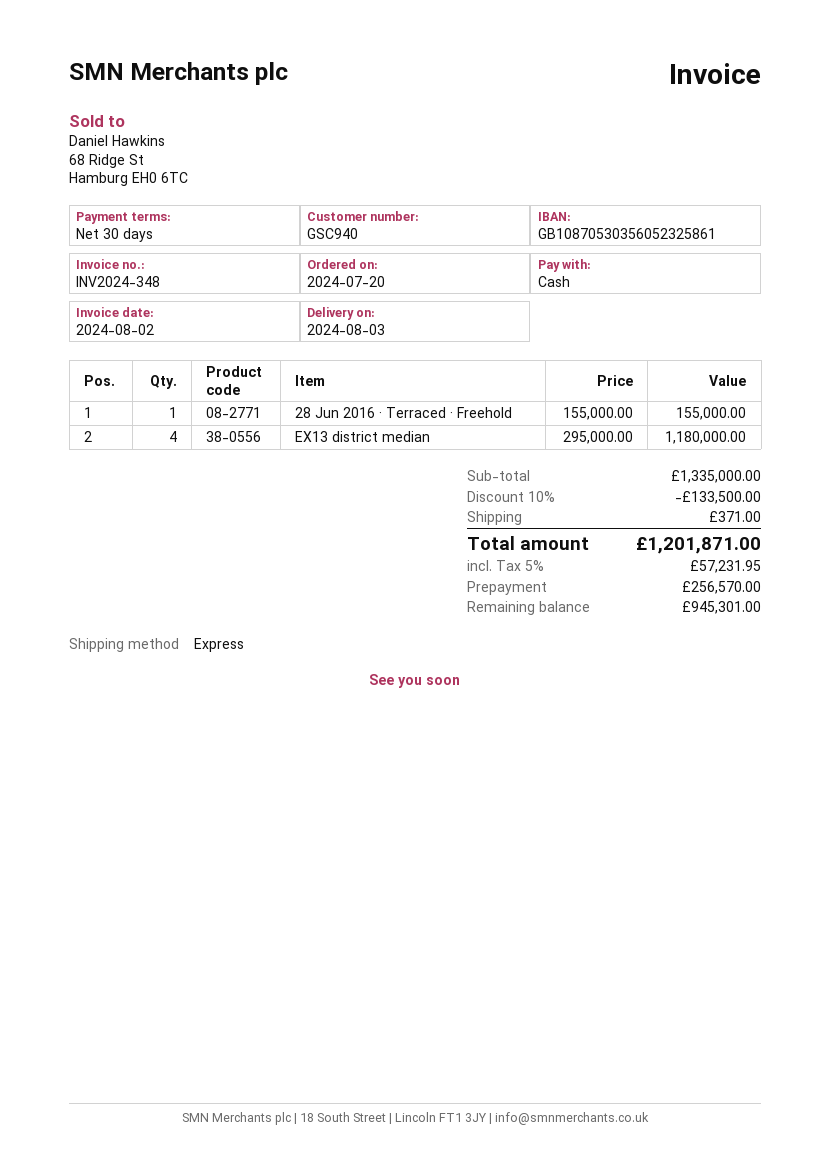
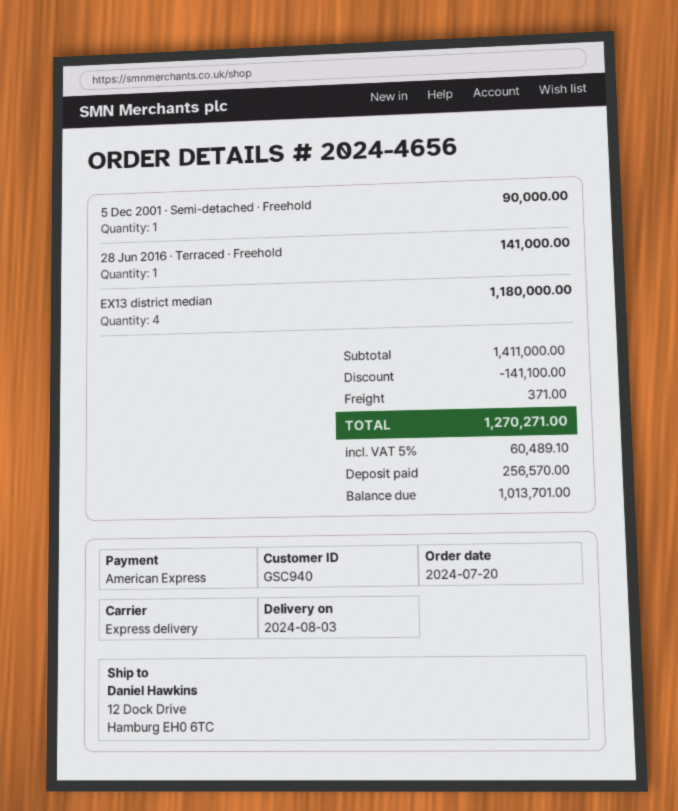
payment method: cash -> American Express
28 Jun 2016 · Terraced · Freehold: 1 for 155000.00 -> 1 for 141000.00
5 Dec 2001 · Semi-detached · Freehold: none -> 1 for 90000.00
subtotal: 1335000.00 -> 1411000.00
discount: 133500.00 -> 141100.00
tax: 5% = 57231.95 -> 5% = 60489.10
total: 1201871.00 -> 1270271.00
balance: 945301.00 -> 1013701.00

